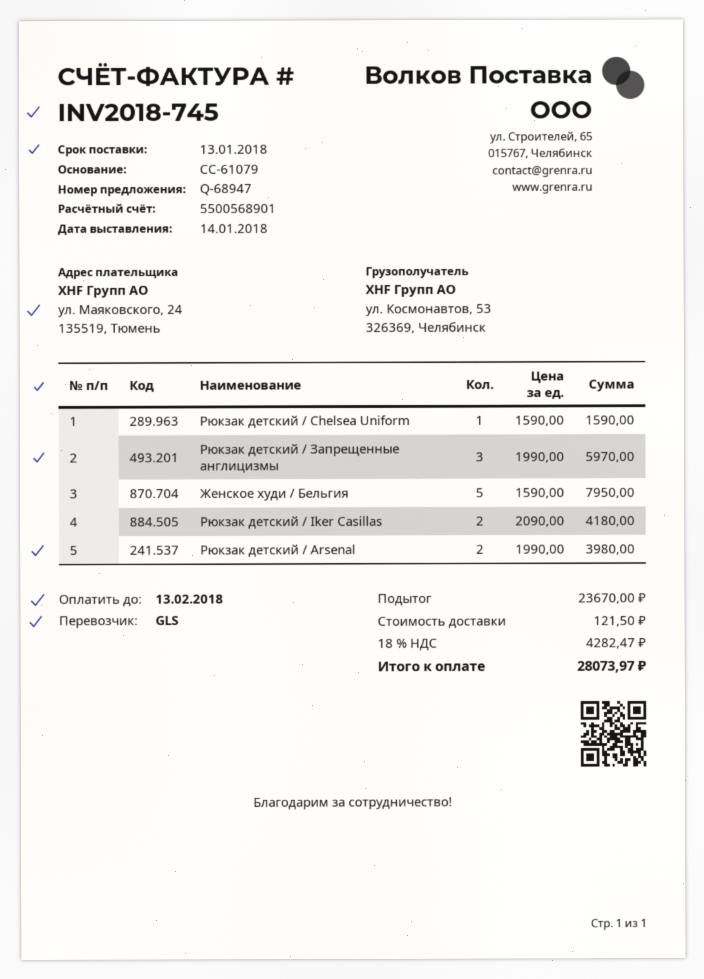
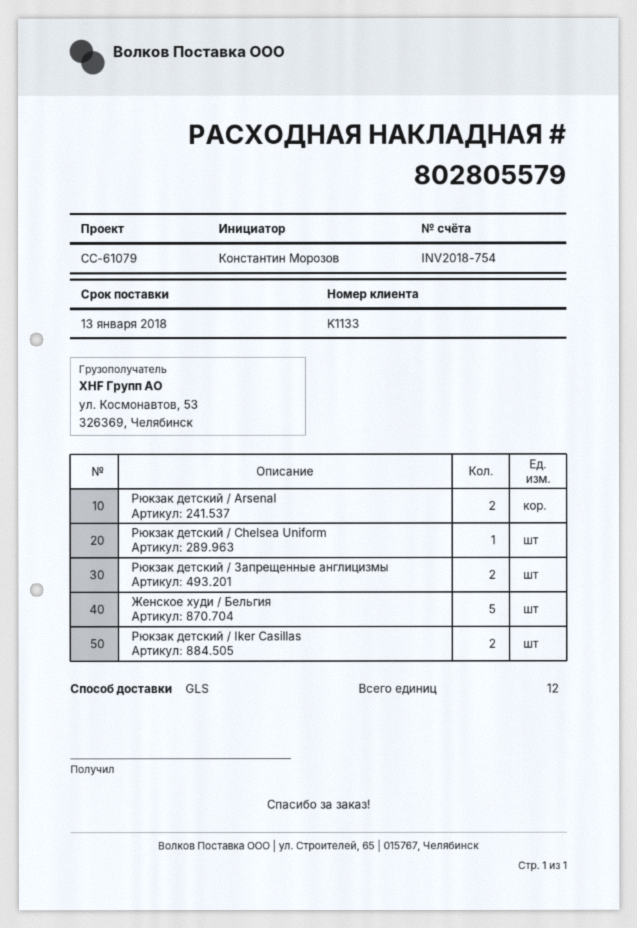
invoice number: INV2018-745 -> INV2018-754
Рюкзак детский / Запрещенные англицизмы: 3 -> 2

